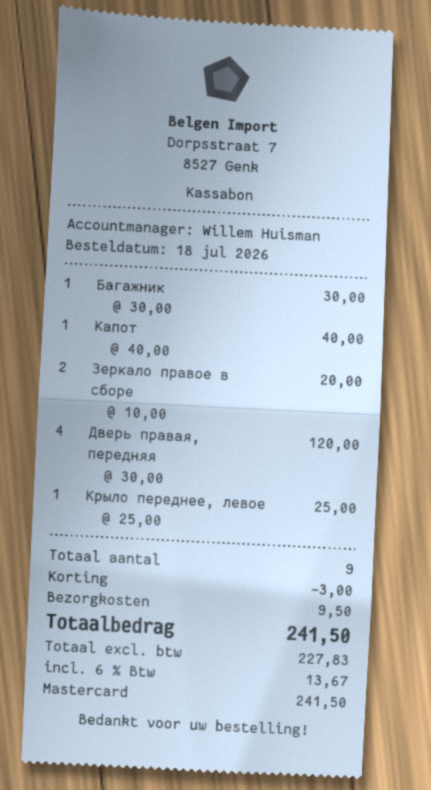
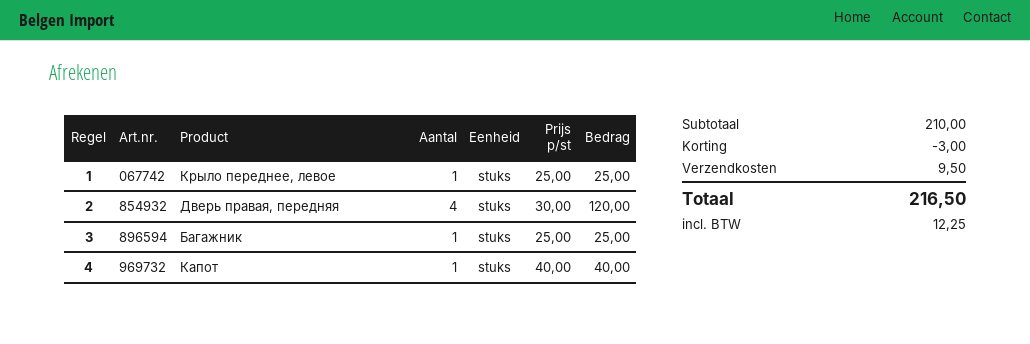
Багажник: 1 x 30.00 = 30.00 -> 1 x 25.00 = 25.00
Зеркало правое в сборе: 2 x 10.00 = 20.00 -> none
tax: 13.67 -> 12.25
total: 241.50 -> 216.50

